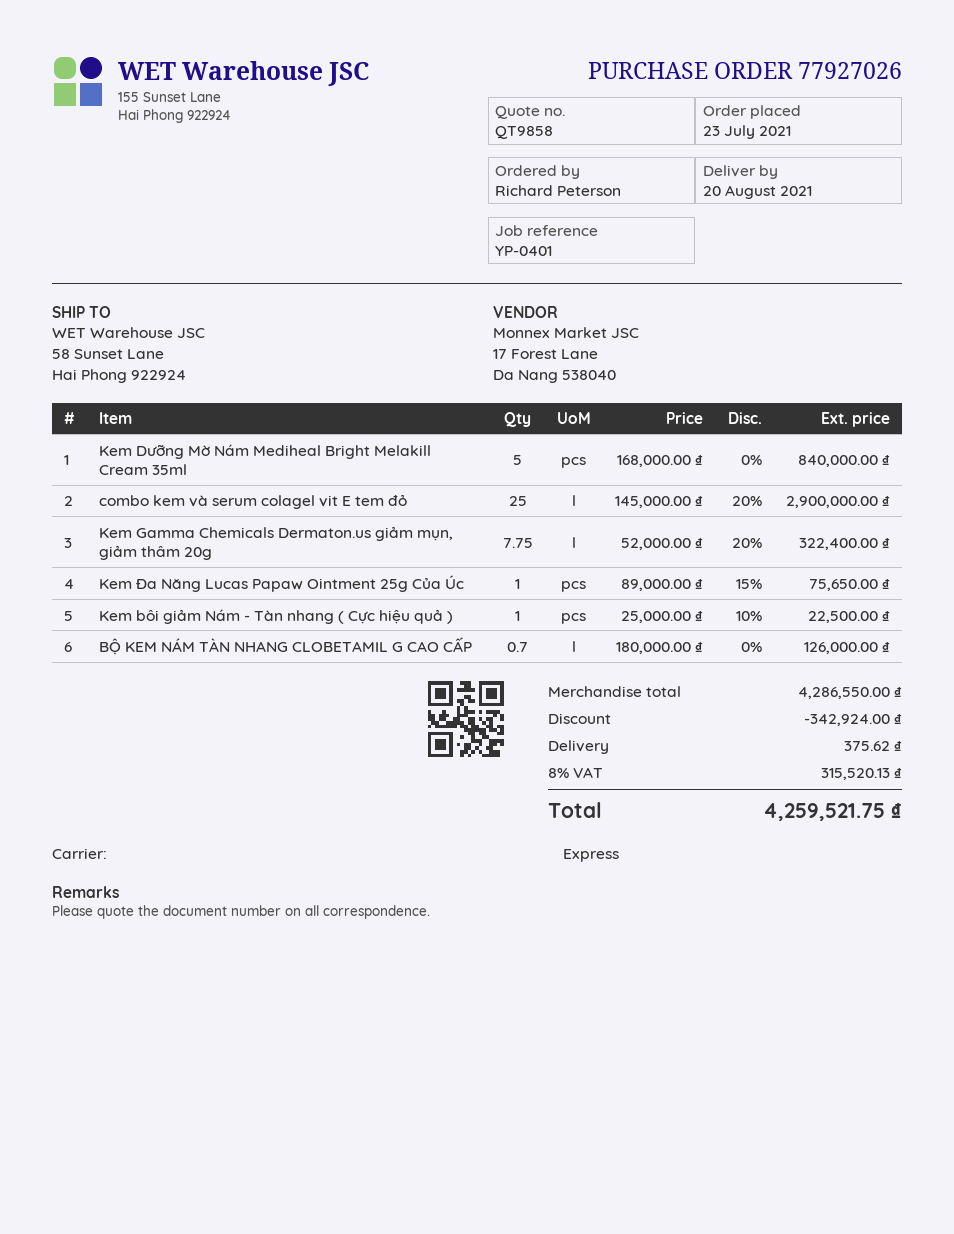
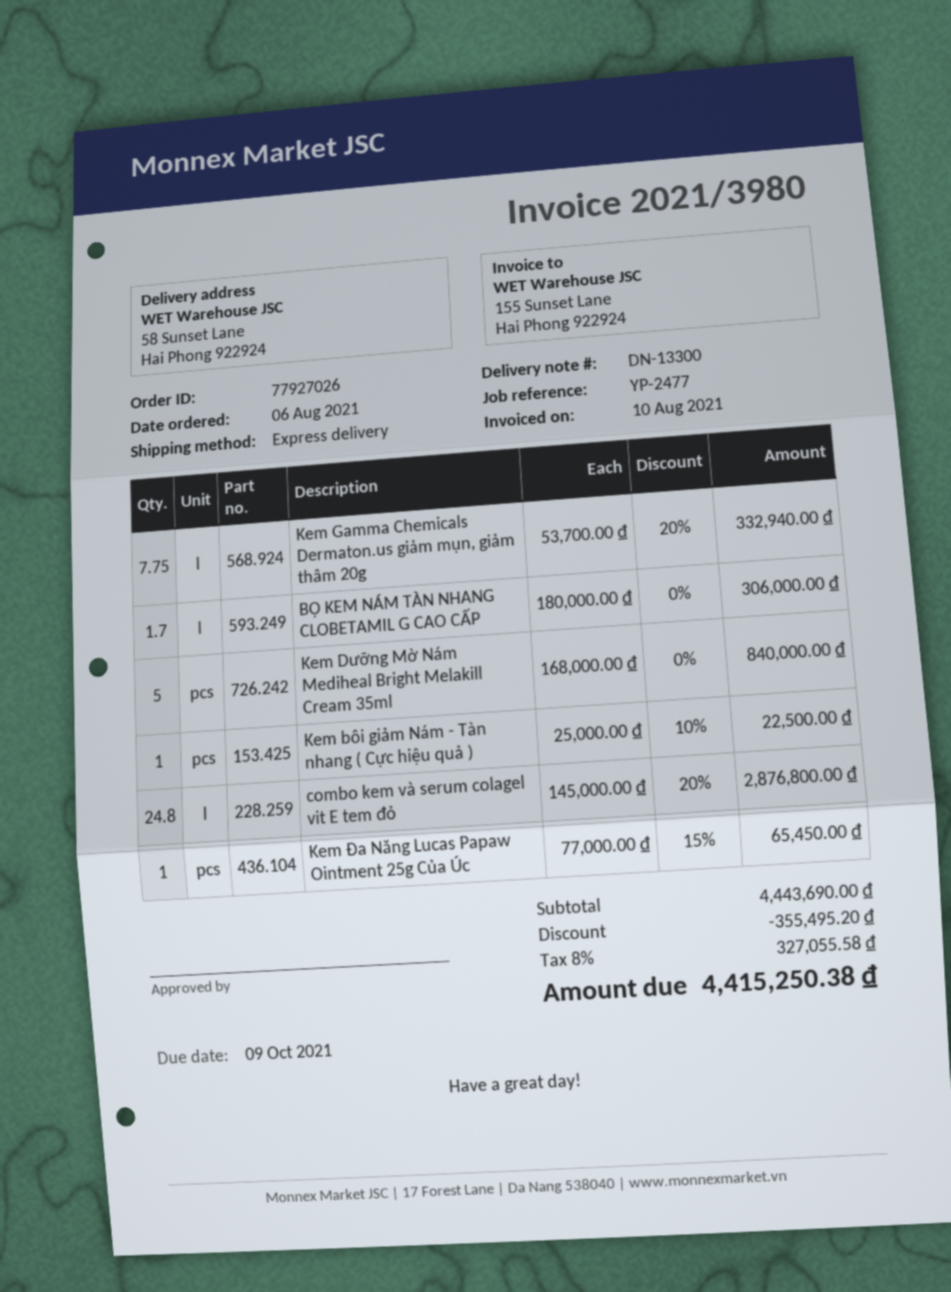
order date: 2021-07-23 -> 2021-08-06
reference: YP-0401 -> YP-2477
combo kem và serum colagel vit E tem đỏ: 25 x 145000.00 - 20% = 2900000.00 -> 24.8 x 145000.00 - 20% = 2876800.00
Kem Gamma Chemicals Dermaton.us giảm mụn, giảm thâm 20g: 7.75 x 52000.00 - 20% = 322400.00 -> 7.75 x 53700.00 - 20% = 332940.00
Kem Đa Năng Lucas Papaw Ointment 25g Của Úc: 1 x 89000.00 - 15% = 75650.00 -> 1 x 77000.00 - 15% = 65450.00
BỘ KEM NÁM TÀN NHANG CLOBETAMIL G CAO CẤP: 0.7 x 180000.00 = 126000.00 -> 1.7 x 180000.00 = 306000.00
subtotal: 4286550.00 -> 4443690.00
discount: 342924.00 -> 355495.20
shipping: 375.62 -> none
tax: 8% = 315520.13 -> 8% = 327055.58
total: 4259521.75 -> 4415250.38

